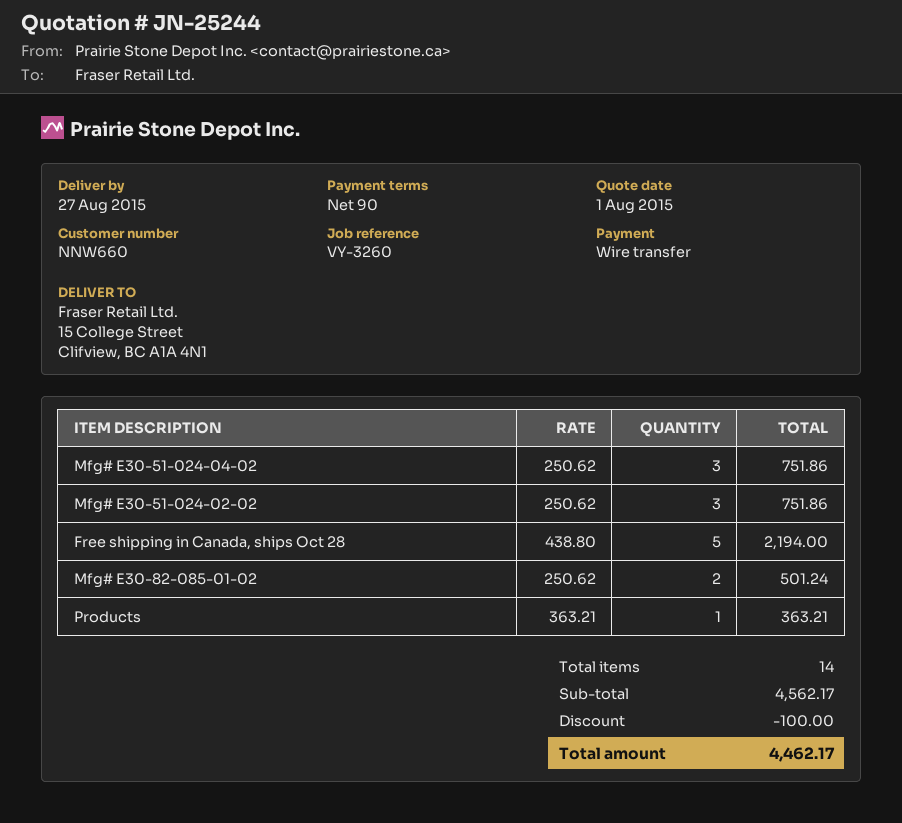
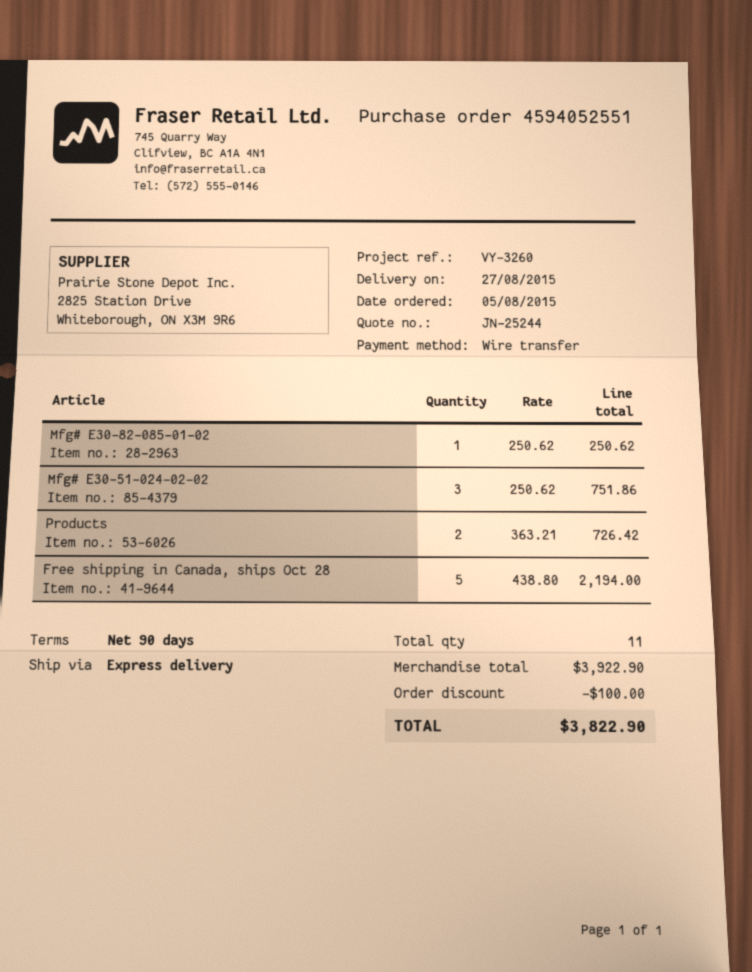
Mfg# E30-51-024-04-02: 3 x 250.62 = 751.86 -> none
Mfg# E30-82-085-01-02: 2 x 250.62 = 501.24 -> 1 x 250.62 = 250.62
Products: 1 x 363.21 = 363.21 -> 2 x 363.21 = 726.42
total quantity: 14 -> 11
subtotal: 4562.17 -> 3922.90
total: 4462.17 -> 3822.90

